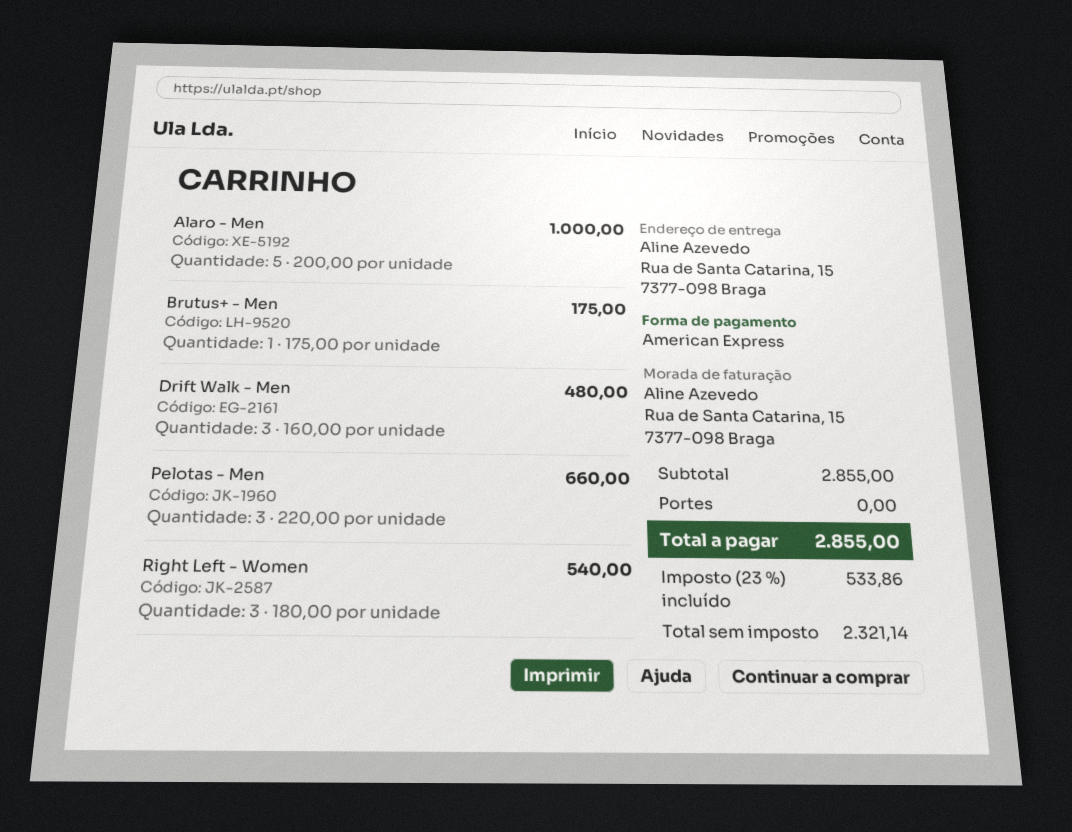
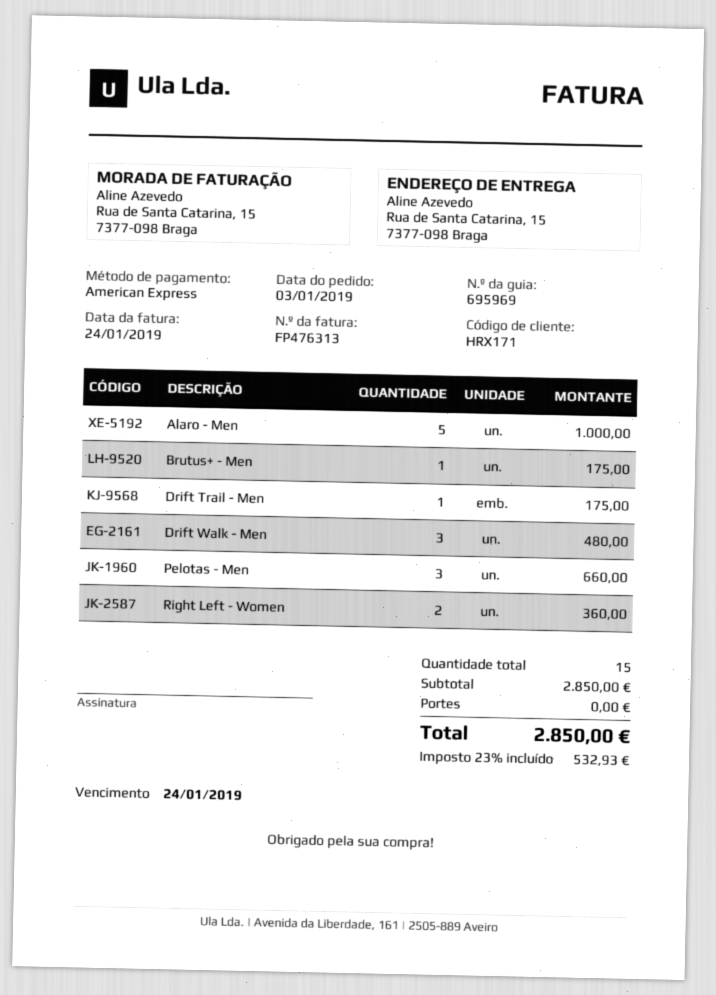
Right Left - Women: 3 for 540.00 -> 2 for 360.00
Drift Trail - Men: none -> 1 for 175.00
subtotal: 2855.00 -> 2850.00
tax: 23% = 533.86 -> 23% = 532.93
total: 2855.00 -> 2850.00

